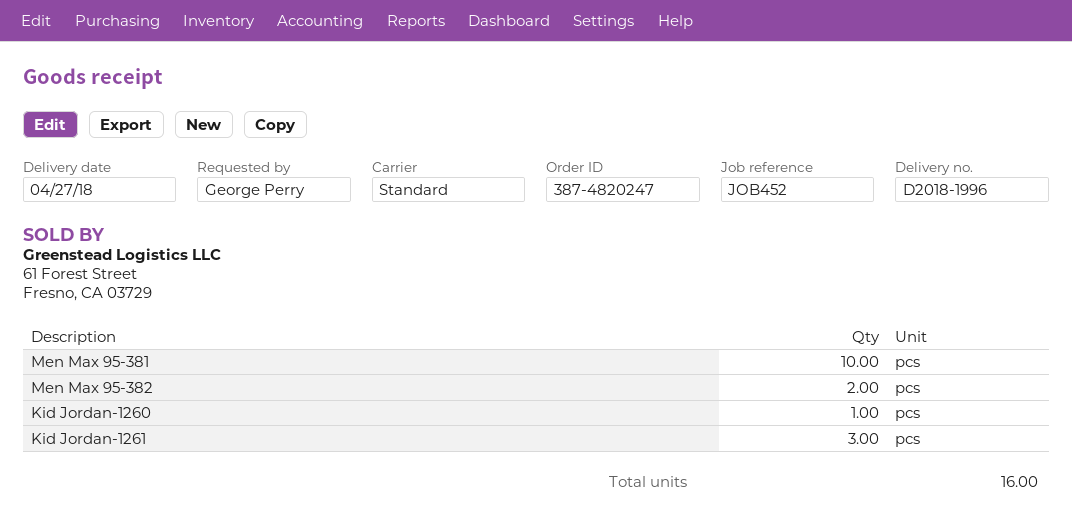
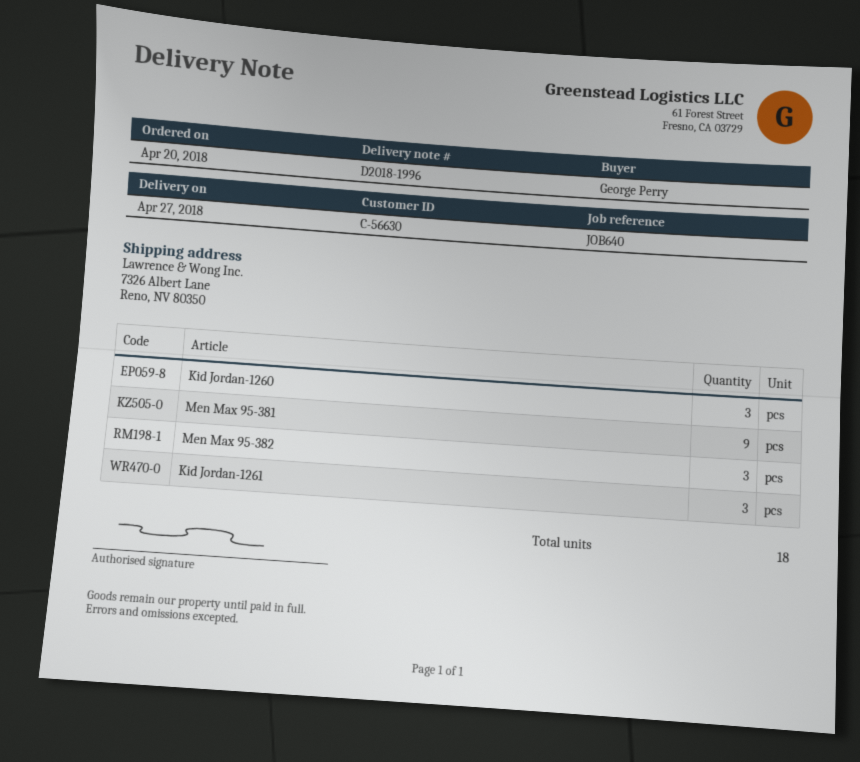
reference: JOB452 -> JOB640
Men Max 95-381: 10 -> 9
Men Max 95-382: 2 -> 3
Kid Jordan-1260: 1 -> 3
total quantity: 16 -> 18

